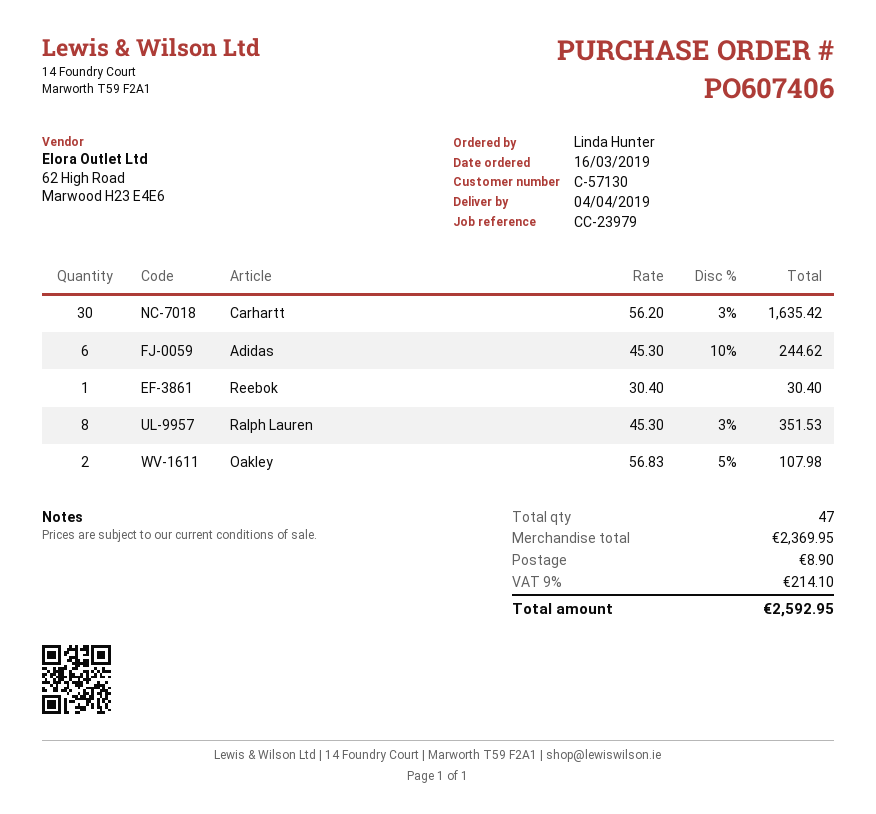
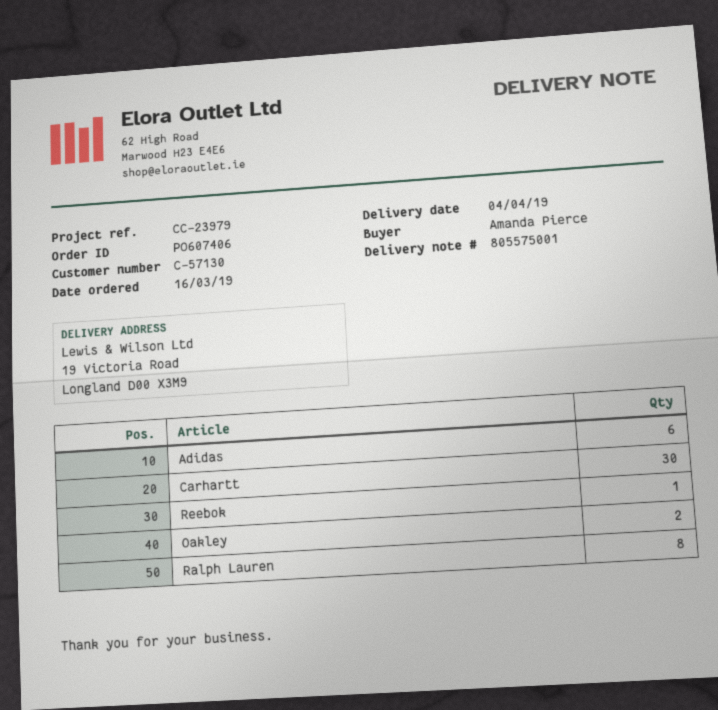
ordered by: Linda Hunter -> Amanda Pierce

